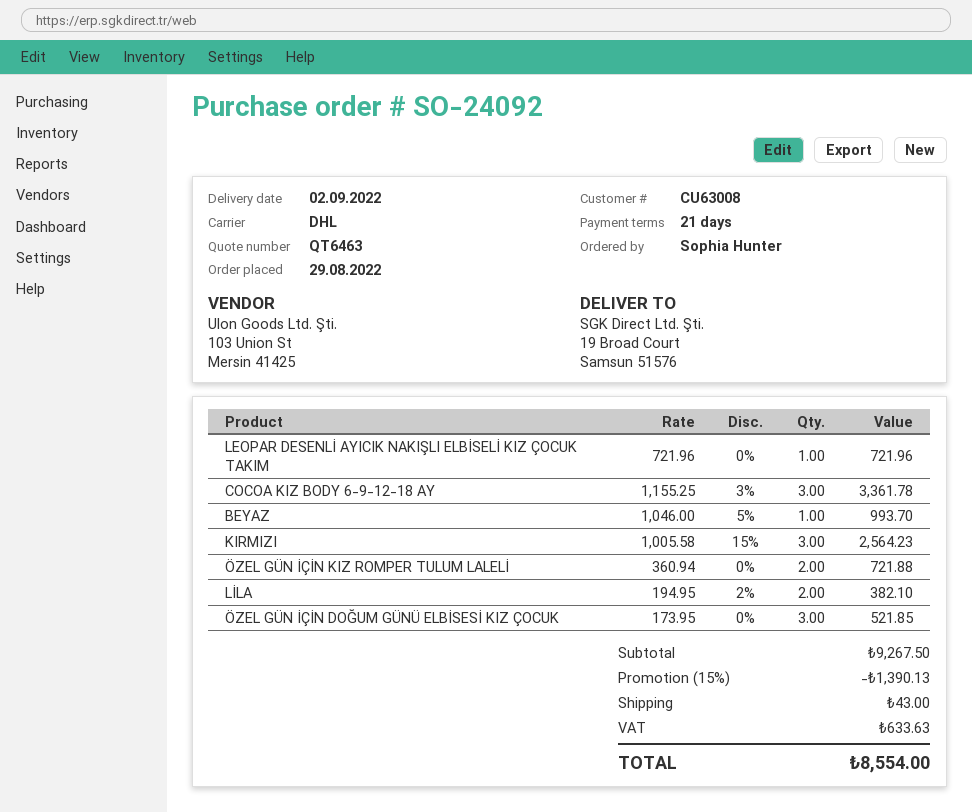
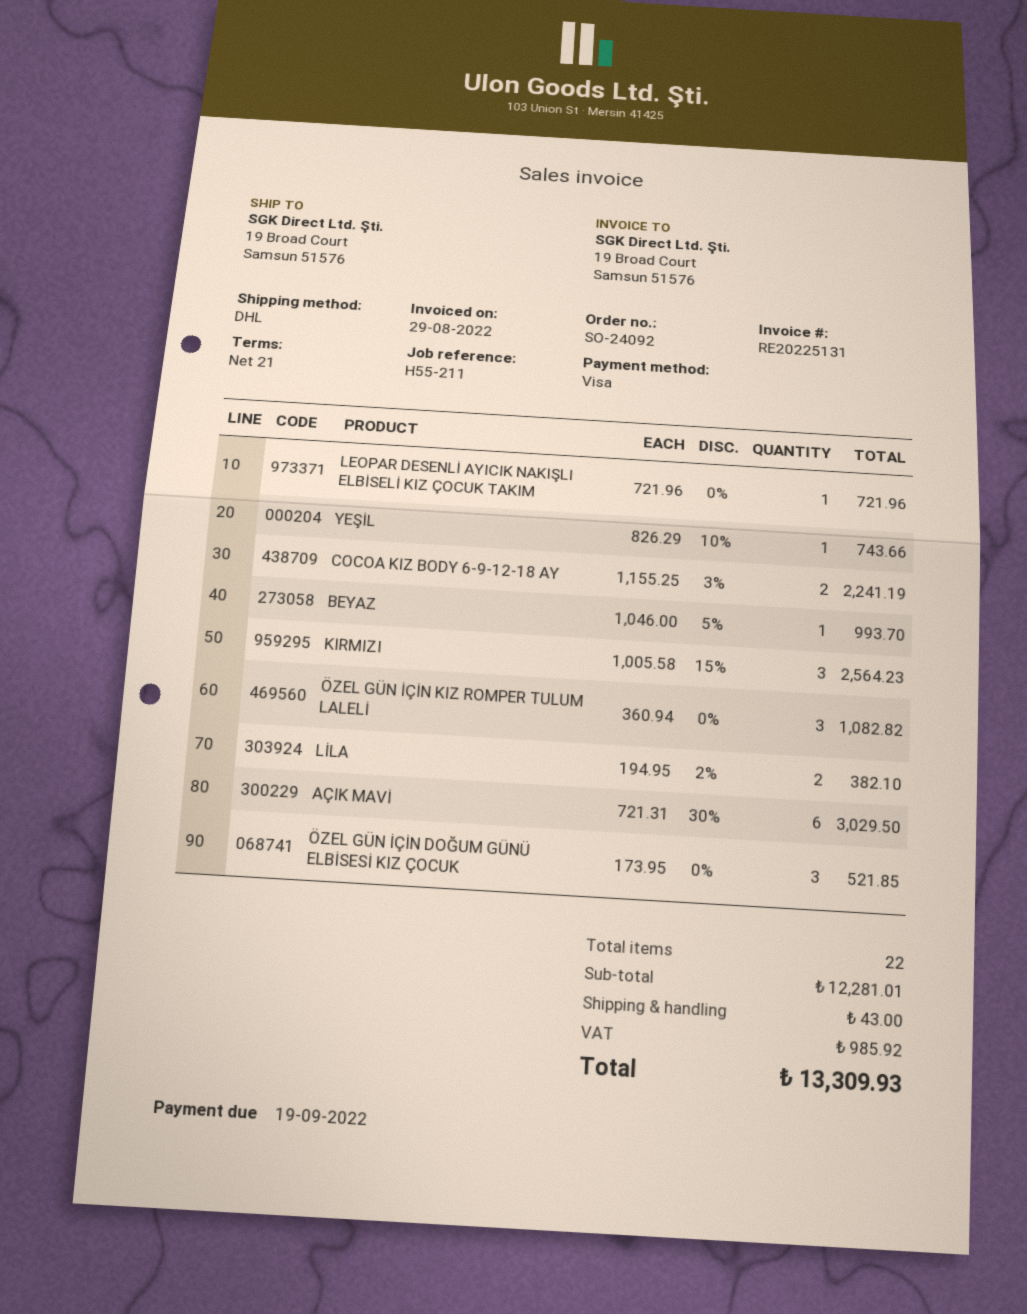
COCOA KIZ BODY 6-9-12-18 AY: 3 x 1155.25 - 3% = 3361.78 -> 2 x 1155.25 - 3% = 2241.19
ÖZEL GÜN İÇİN KIZ ROMPER TULUM LALELİ: 2 x 360.94 = 721.88 -> 3 x 360.94 = 1082.82
YEŞİL: none -> 1 x 826.29 - 10% = 743.66
AÇIK MAVİ: none -> 6 x 721.31 - 30% = 3029.50
subtotal: 9267.50 -> 12281.01
discount: 15% = 1390.13 -> none
tax: 633.63 -> 985.92
total: 8554.00 -> 13309.93

